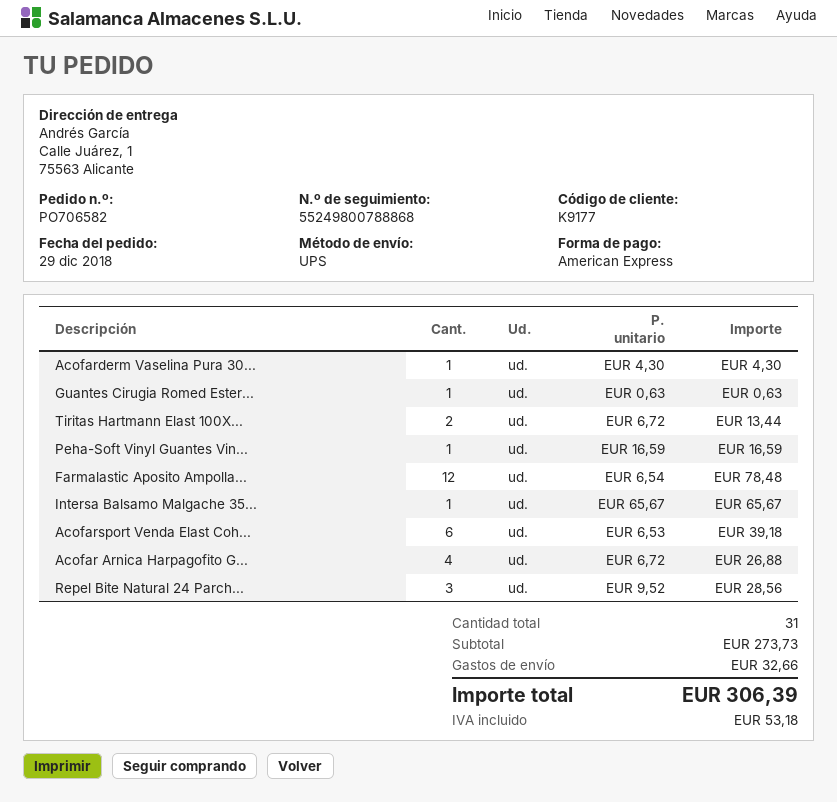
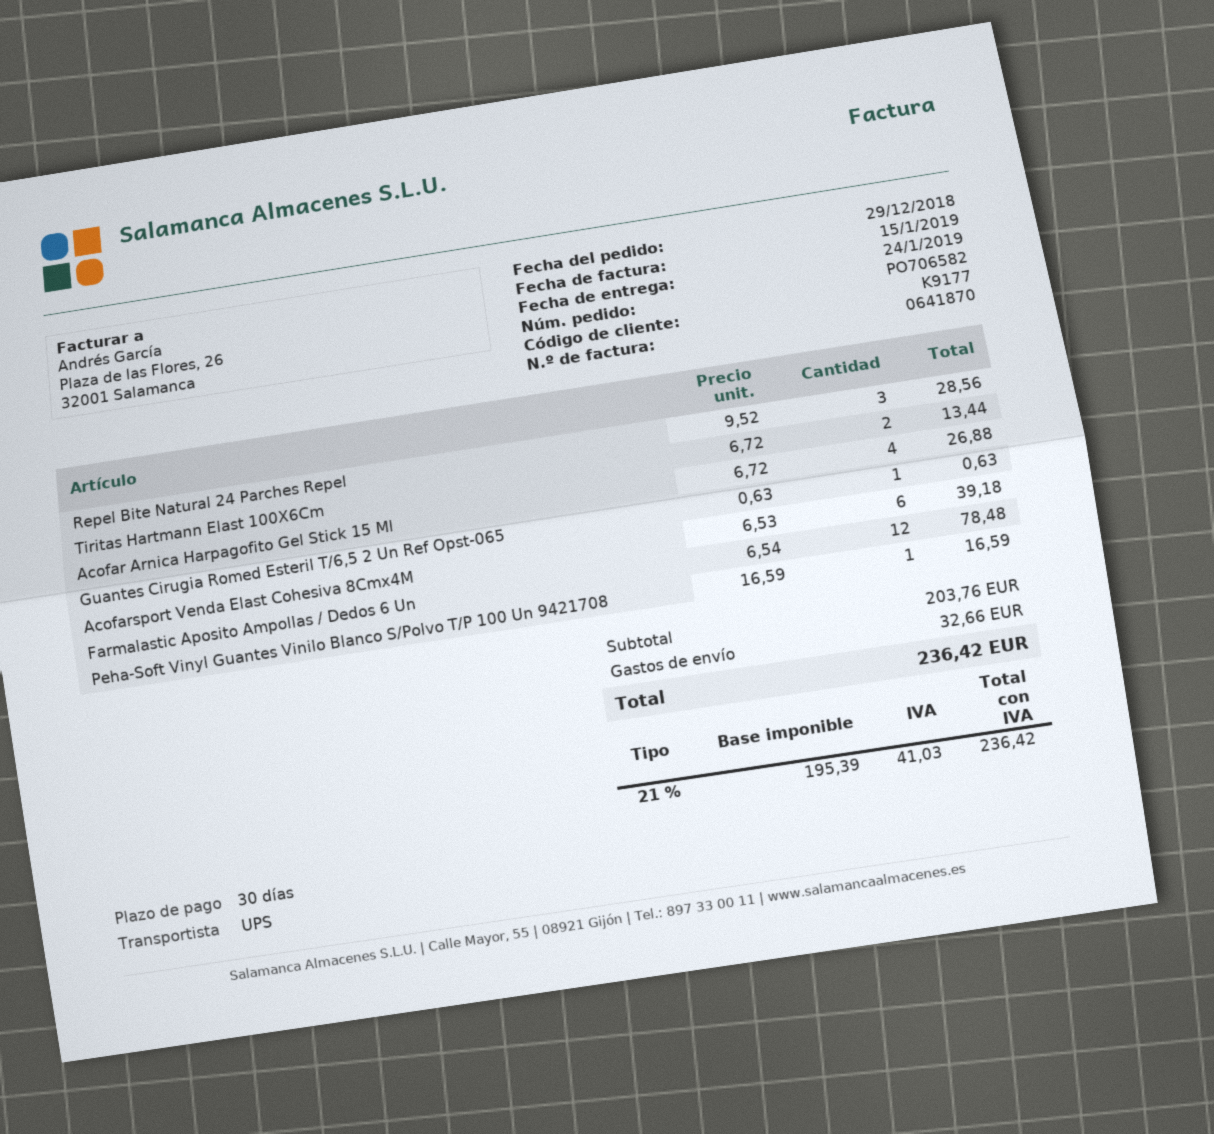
Acofarderm Vaselina Pura 30...: 1 x 4.30 = 4.30 -> none
Intersa Balsamo Malgache 35...: 1 x 65.67 = 65.67 -> none
subtotal: 273.73 -> 203.76
tax: 53.18 -> 41.03
total: 306.39 -> 236.42

